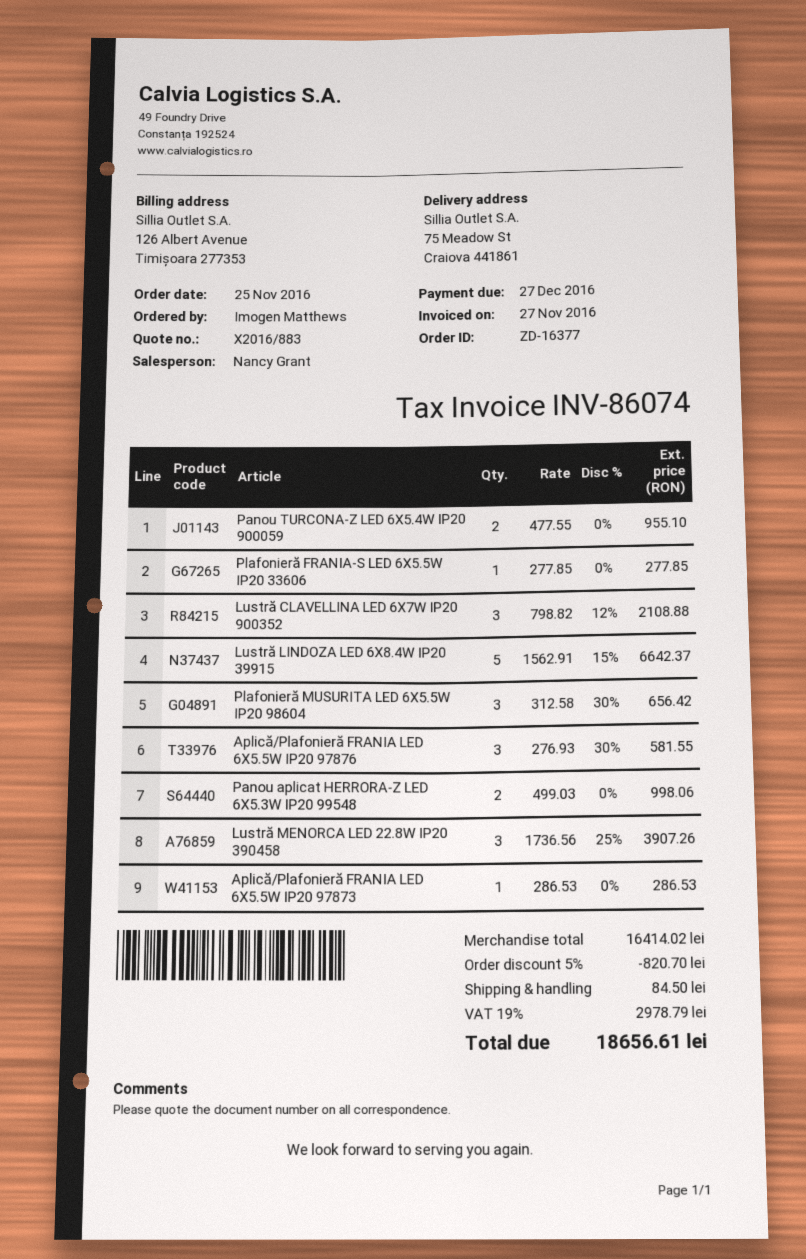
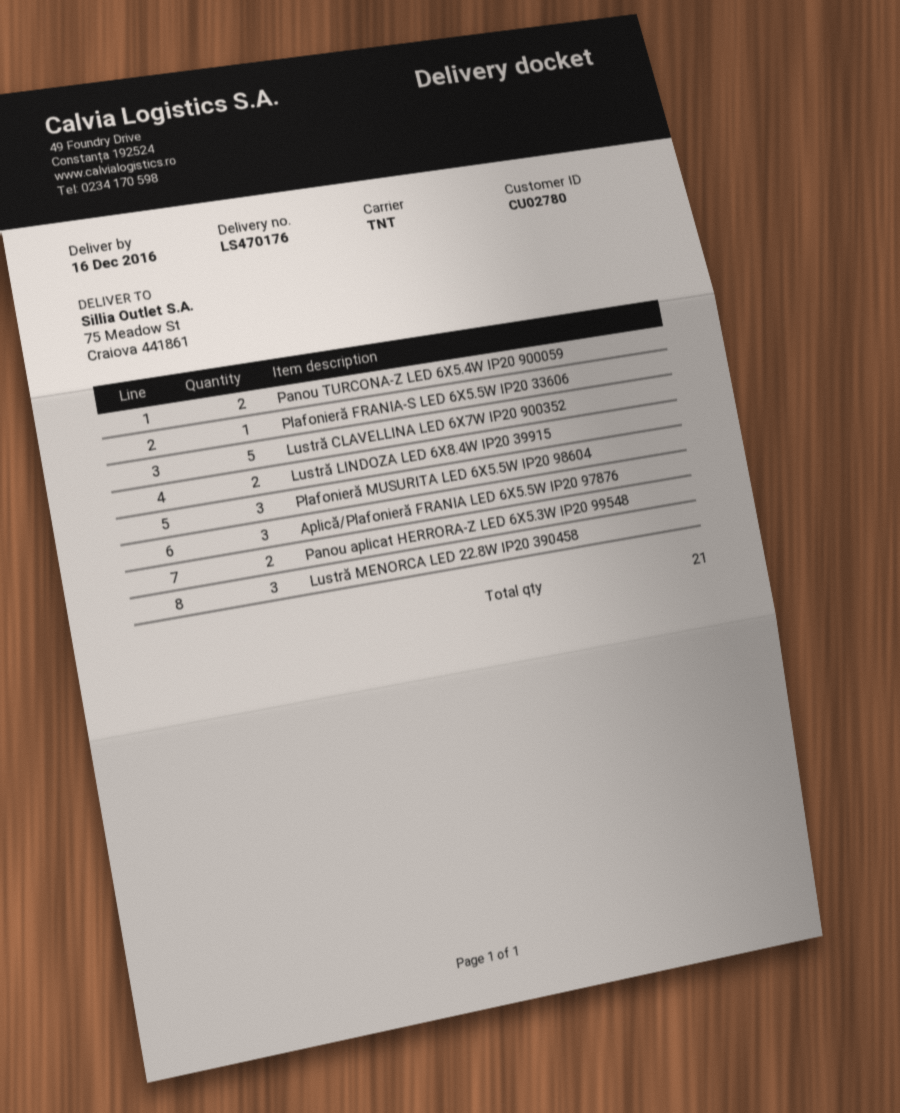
Lustră CLAVELLINA LED 6X7W IP20 900352: 3 -> 5
Lustră LINDOZA LED 6X8.4W IP20 39915: 5 -> 2
Aplică/Plafonieră FRANIA LED 6X5.5W IP20 97873: 1 -> none

